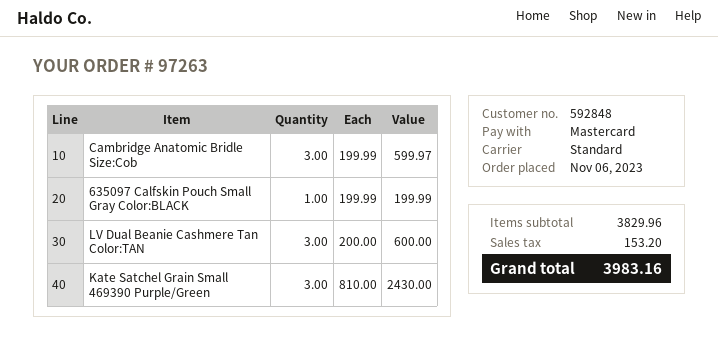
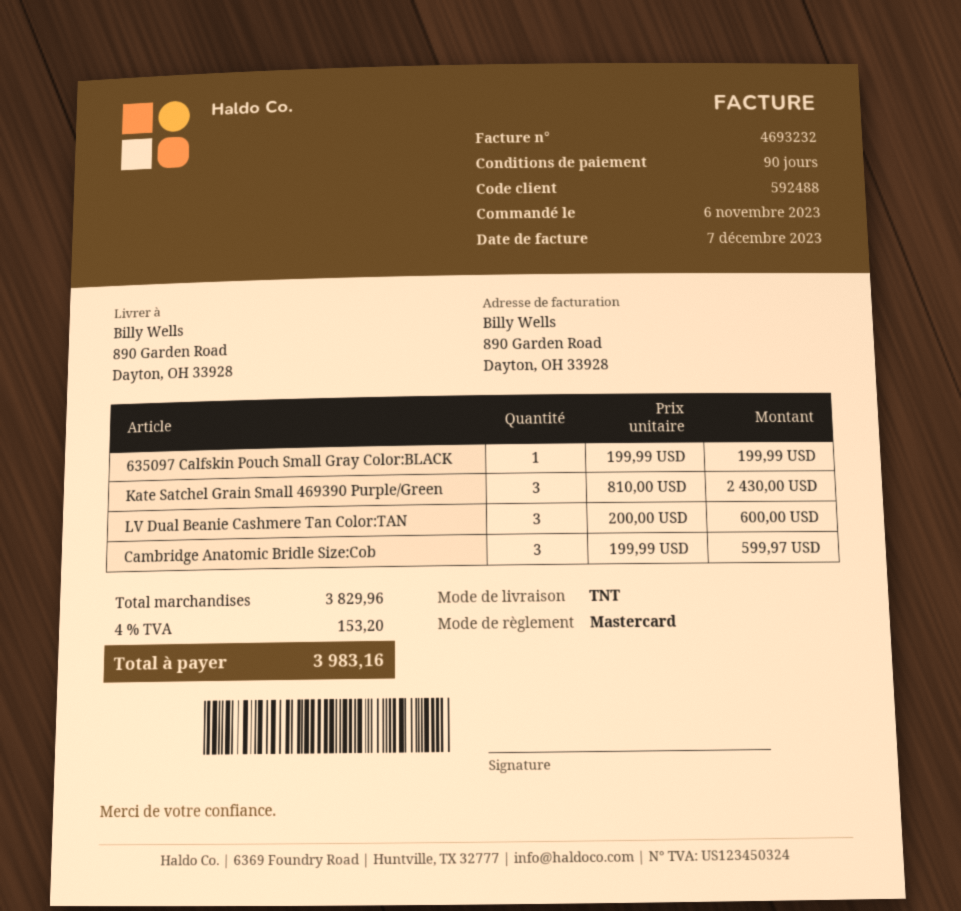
customer number: 592848 -> 592488
shipping method: standard -> TNT

